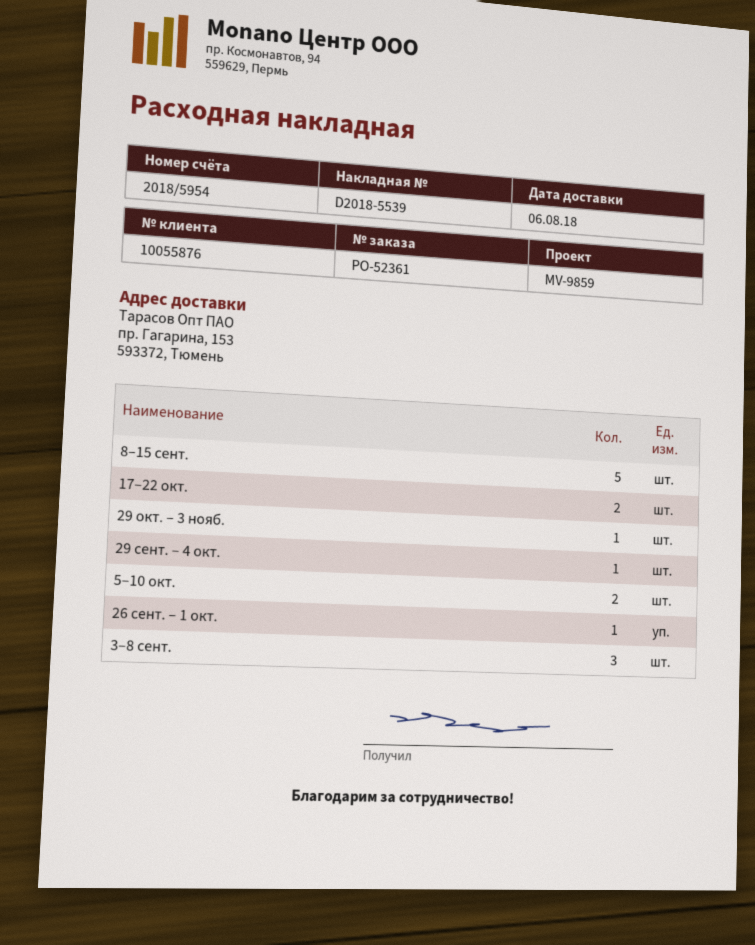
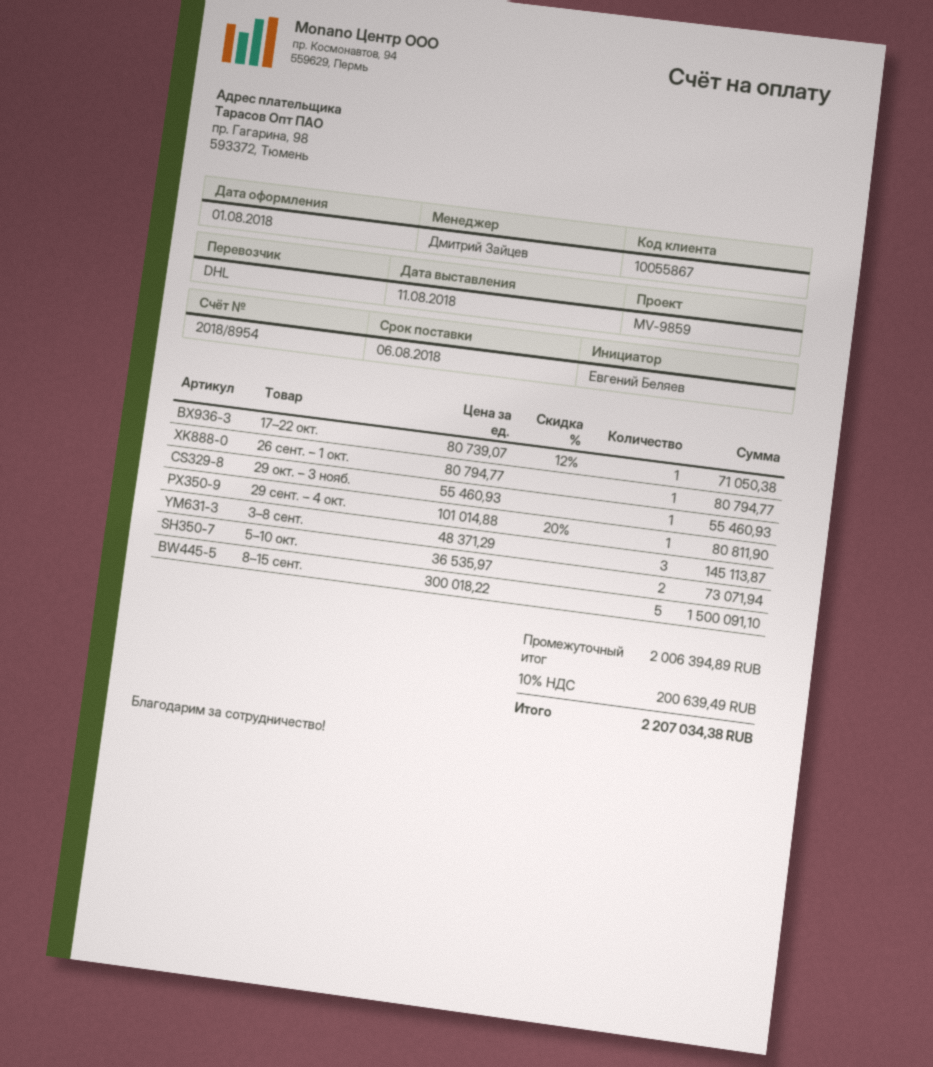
invoice number: 2018/5954 -> 2018/8954
customer number: 10055876 -> 10055867
17–22 окт.: 2 -> 1

